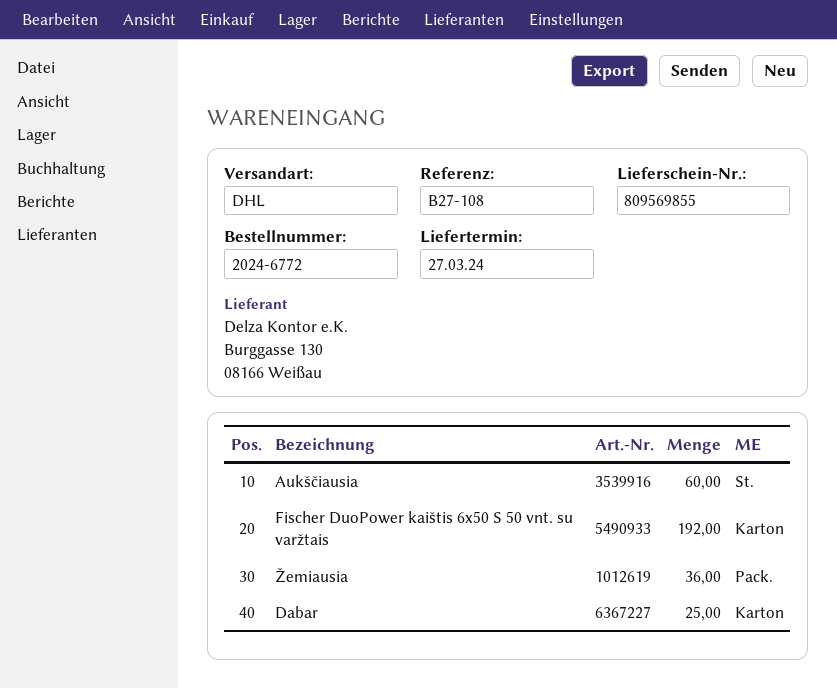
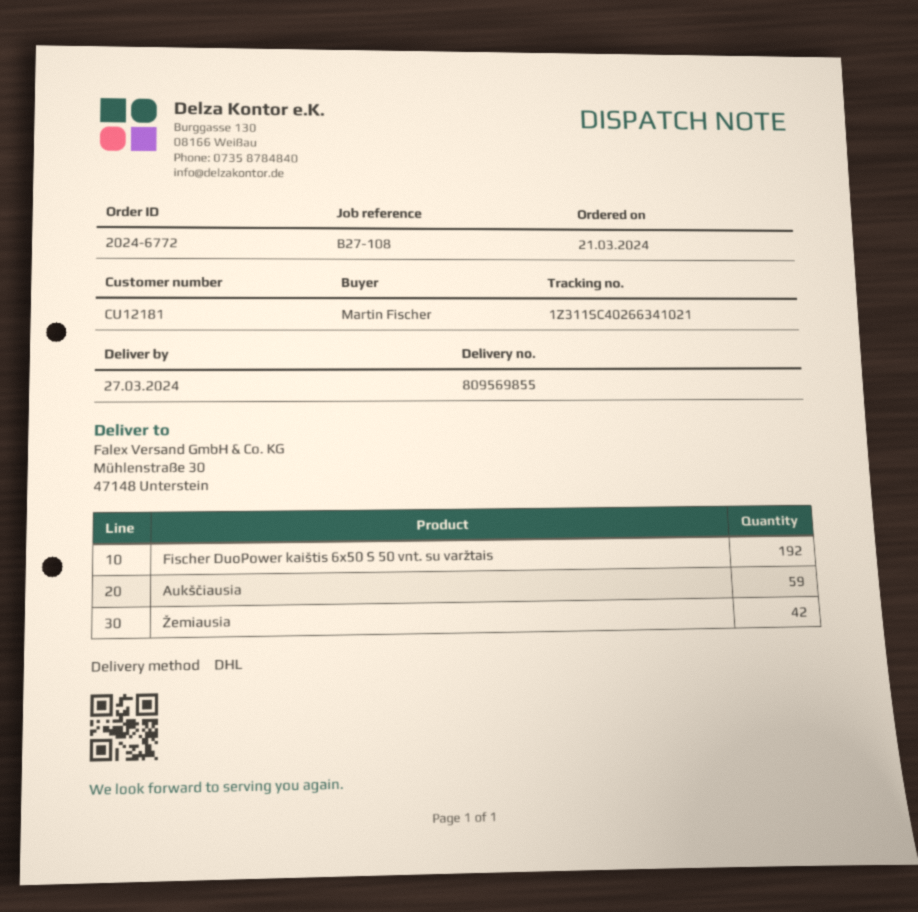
Aukščiausia: 60 -> 59
Žemiausia: 36 -> 42
Dabar: 25 -> none

